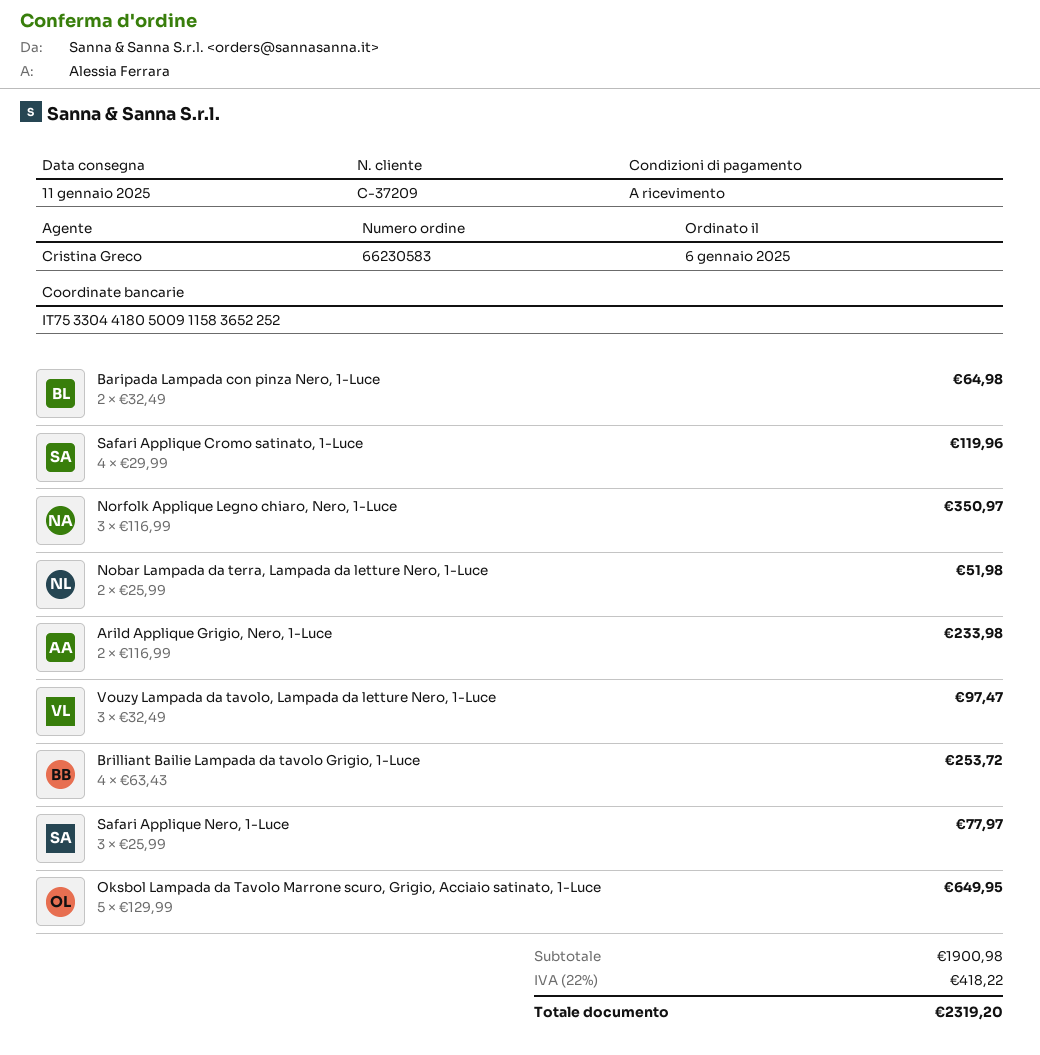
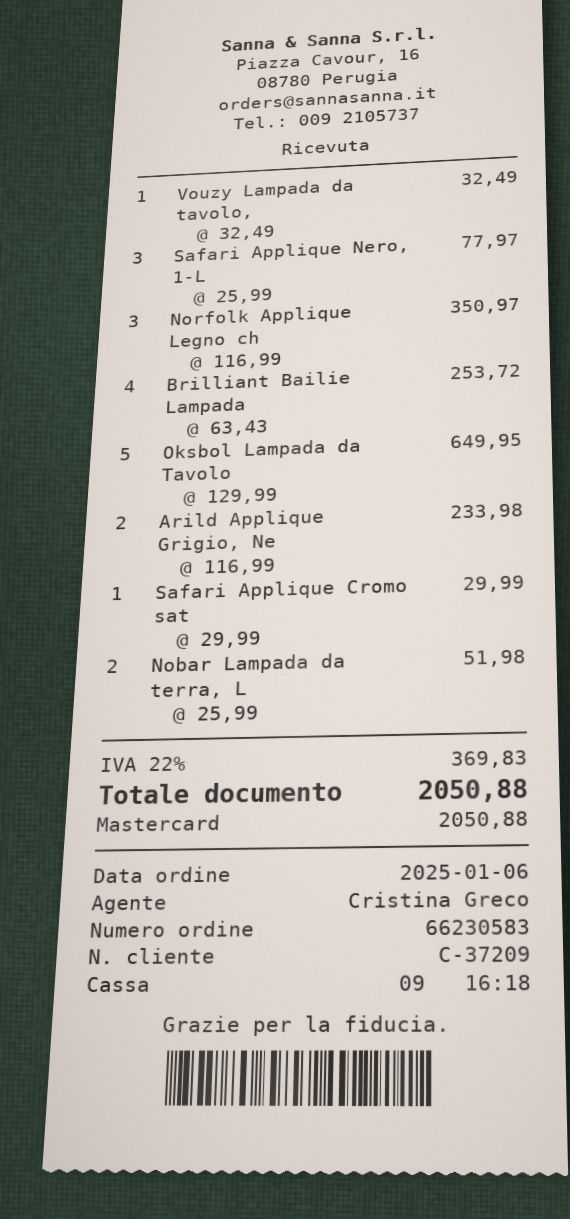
Baripada Lampada con pinza Nero, 1-Luce: 2 x 32.49 = 64.98 -> none
Safari Applique Cromo satinato, 1-Luce: 4 x 29.99 = 119.96 -> 1 x 29.99 = 29.99
Vouzy Lampada da tavolo, Lampada da letture Nero, 1-Luce: 3 x 32.49 = 97.47 -> 1 x 32.49 = 32.49
tax: 22% = 418.22 -> 22% = 369.83
total: 2319.20 -> 2050.88

